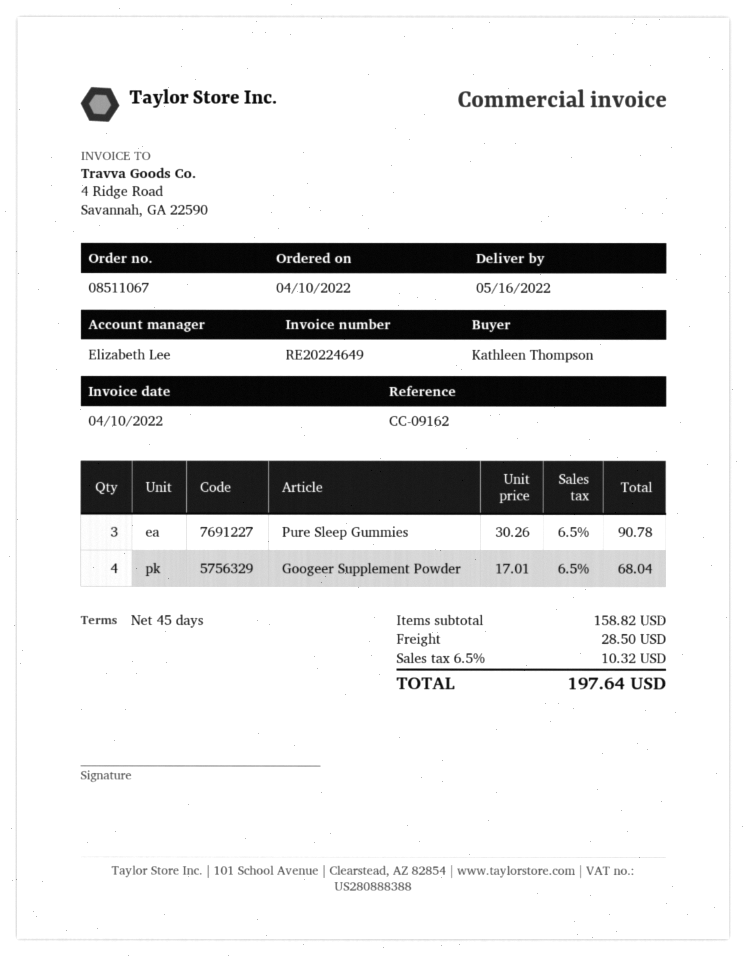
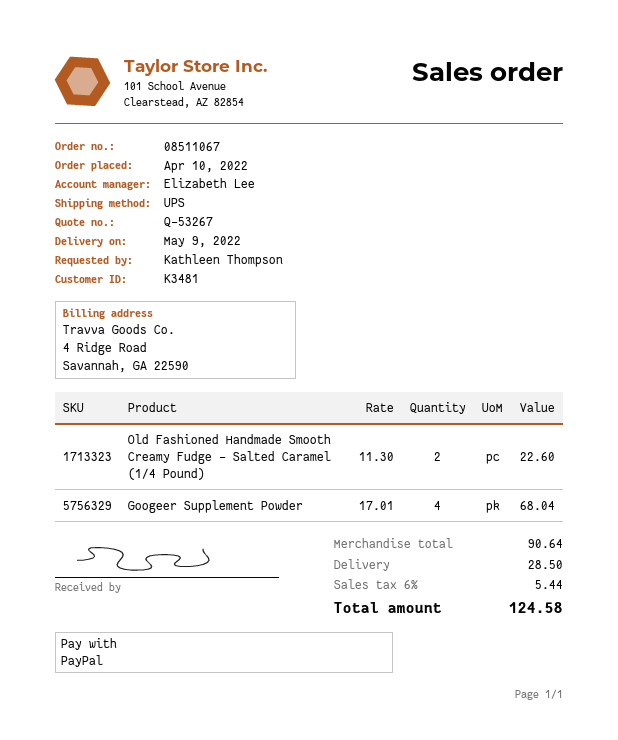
delivery date: 2022-05-16 -> 2022-05-09
Pure Sleep Gummies: 3 x 30.26 = 90.78 -> none
Old Fashioned Handmade Smooth Creamy Fudge - Salted Caramel (1/4 Pound): none -> 2 x 11.30 = 22.60
subtotal: 158.82 -> 90.64
tax: 6.5% = 10.32 -> 6% = 5.44
total: 197.64 -> 124.58

